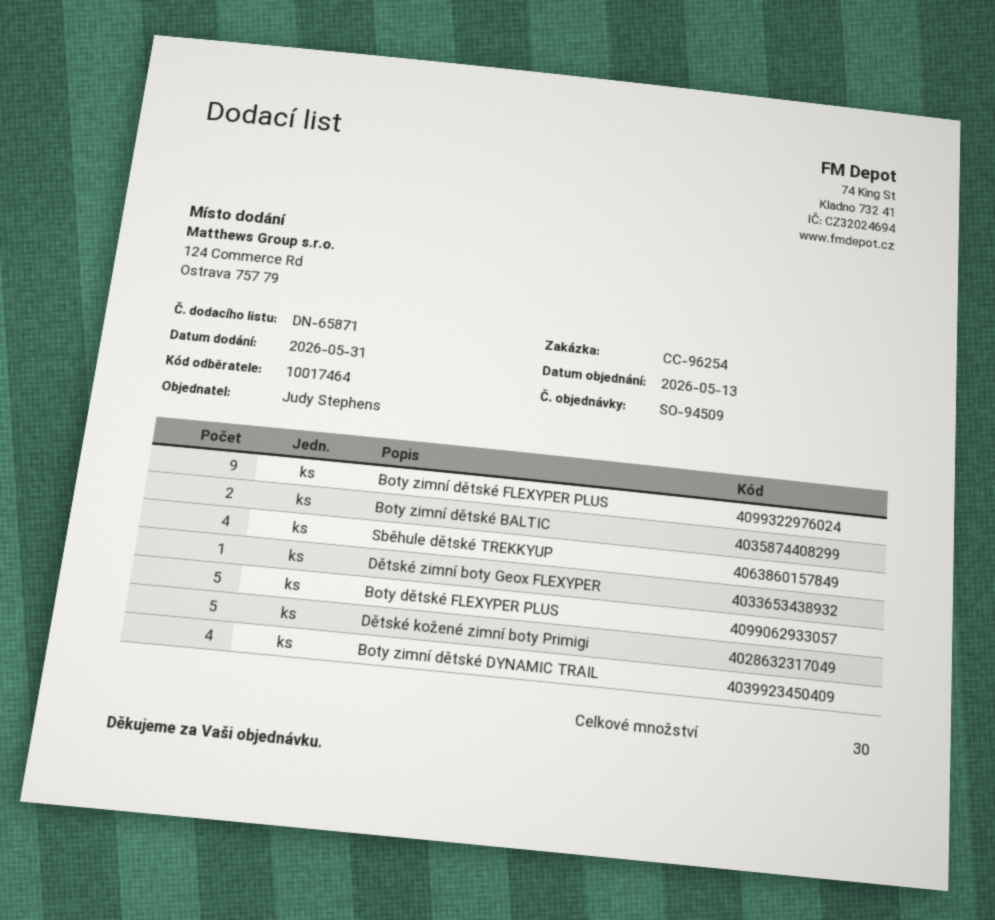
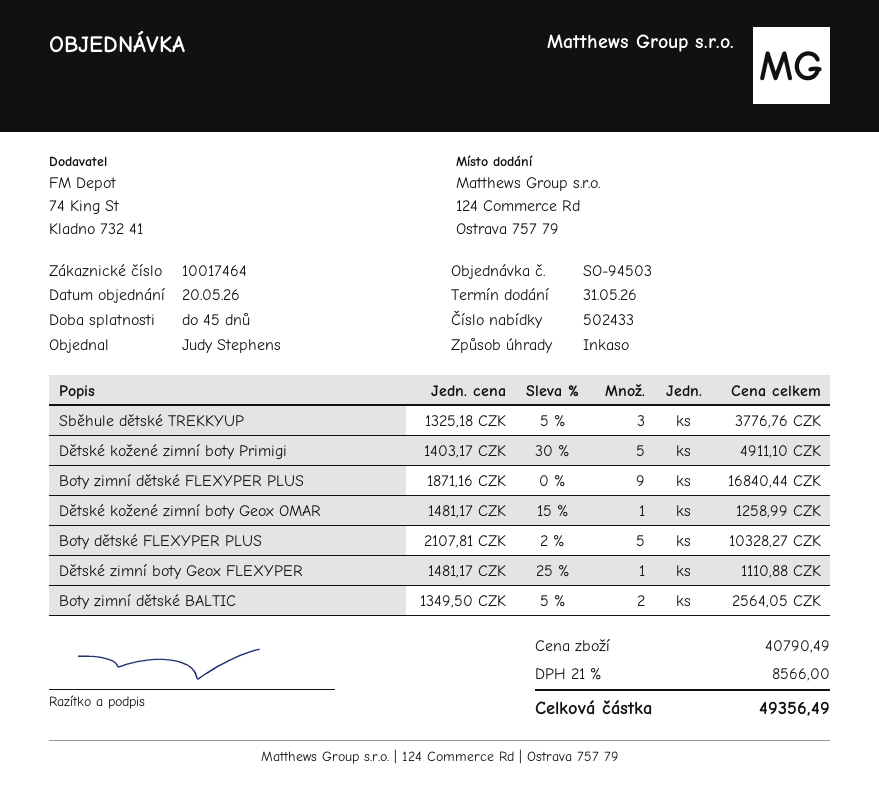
order number: SO-94509 -> SO-94503
order date: 2026-05-13 -> 2026-05-20
Sběhule dětské TREKKYUP: 4 -> 3
Boty zimní dětské DYNAMIC TRAIL: 4 -> none
Dětské kožené zimní boty Geox OMAR: none -> 1

